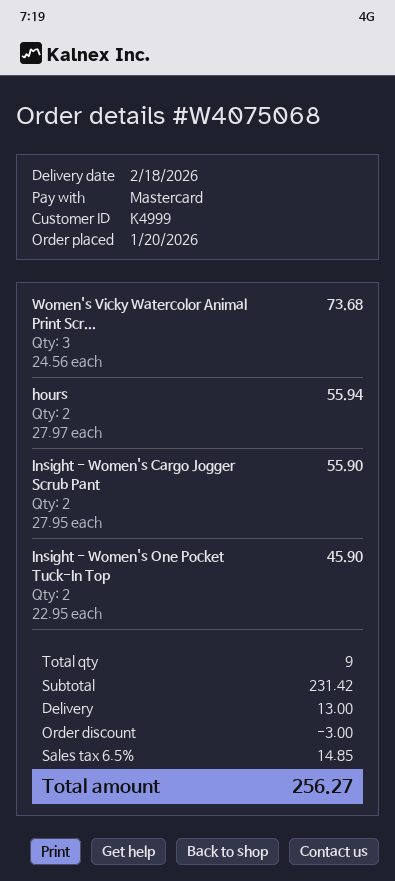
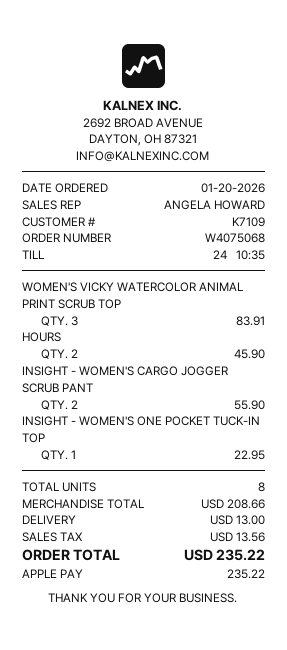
customer number: K4999 -> K7109
payment method: Mastercard -> Apple Pay
Women's Vicky Watercolor Animal Print Scr...: 3 for 73.68 -> 3 for 83.91
hours: 2 for 55.94 -> 2 for 45.90
Insight - Women's One Pocket Tuck-In Top: 2 for 45.90 -> 1 for 22.95
total quantity: 9 -> 8
subtotal: 231.42 -> 208.66
discount: 3.00 -> none
tax: 14.85 -> 13.56
total: 256.27 -> 235.22

